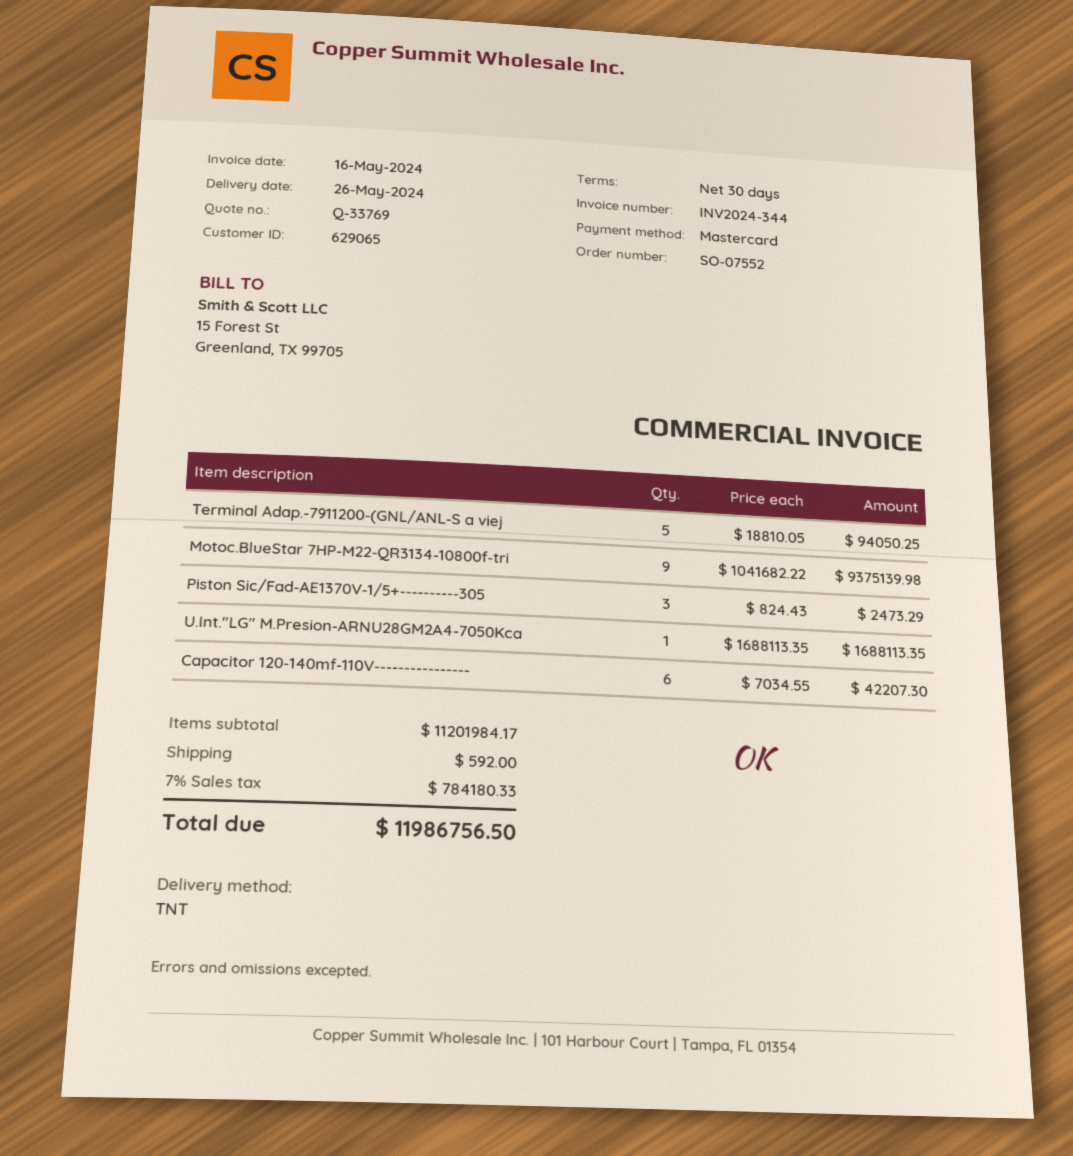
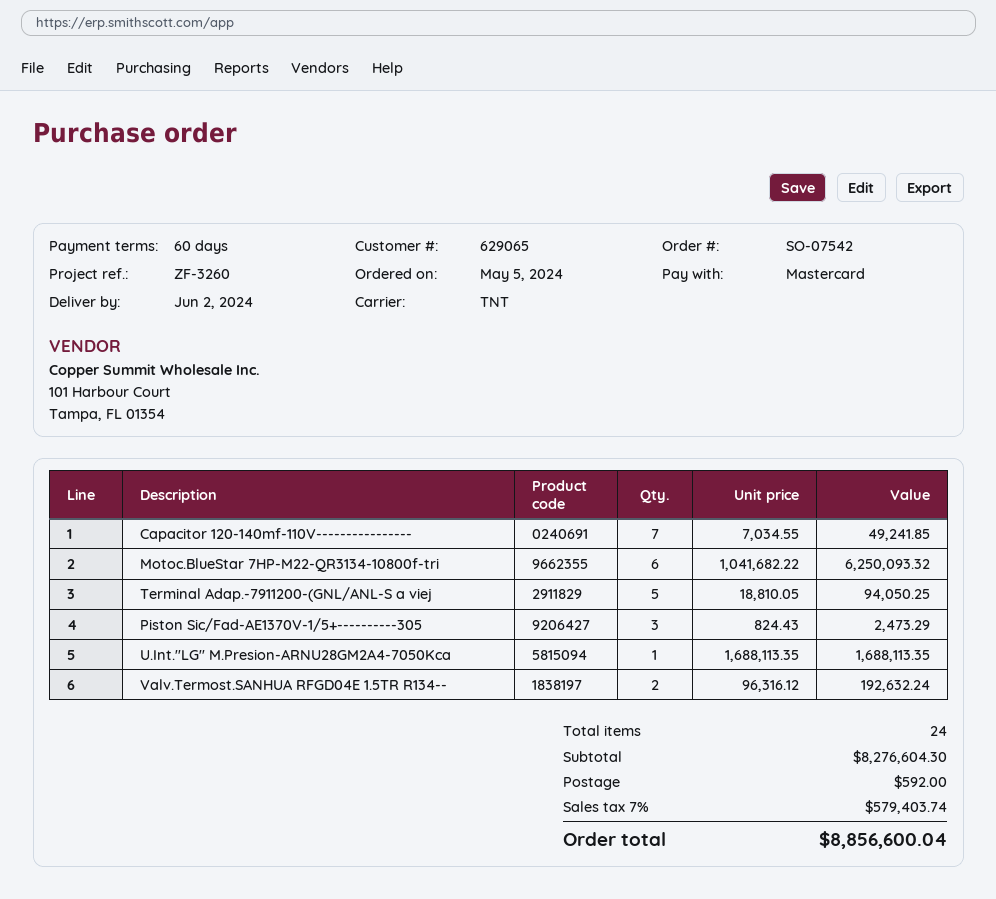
order number: SO-07552 -> SO-07542
delivery date: 2024-05-26 -> 2024-06-02
payment terms: 30 days -> 60 days
Motoc.BlueStar 7HP-M22-QR3134-10800f-tri: 9 x 1041682.22 = 9375139.98 -> 6 x 1041682.22 = 6250093.32
Capacitor 120-140mf-110V----------------: 6 x 7034.55 = 42207.30 -> 7 x 7034.55 = 49241.85
Valv.Termost.SANHUA RFGD04E 1.5TR R134--: none -> 2 x 96316.12 = 192632.24
subtotal: 11201984.17 -> 8276604.30
tax: 7% = 784180.33 -> 7% = 579403.74
total: 11986756.50 -> 8856600.04

